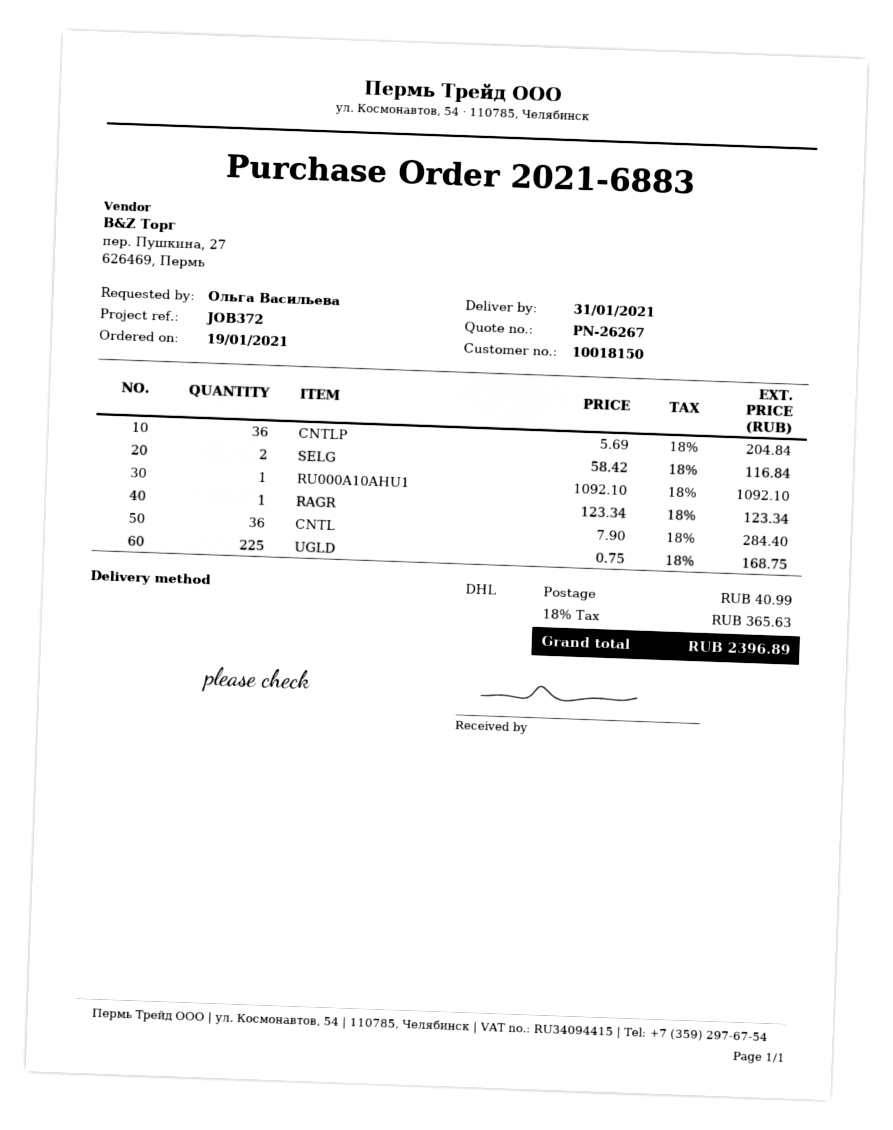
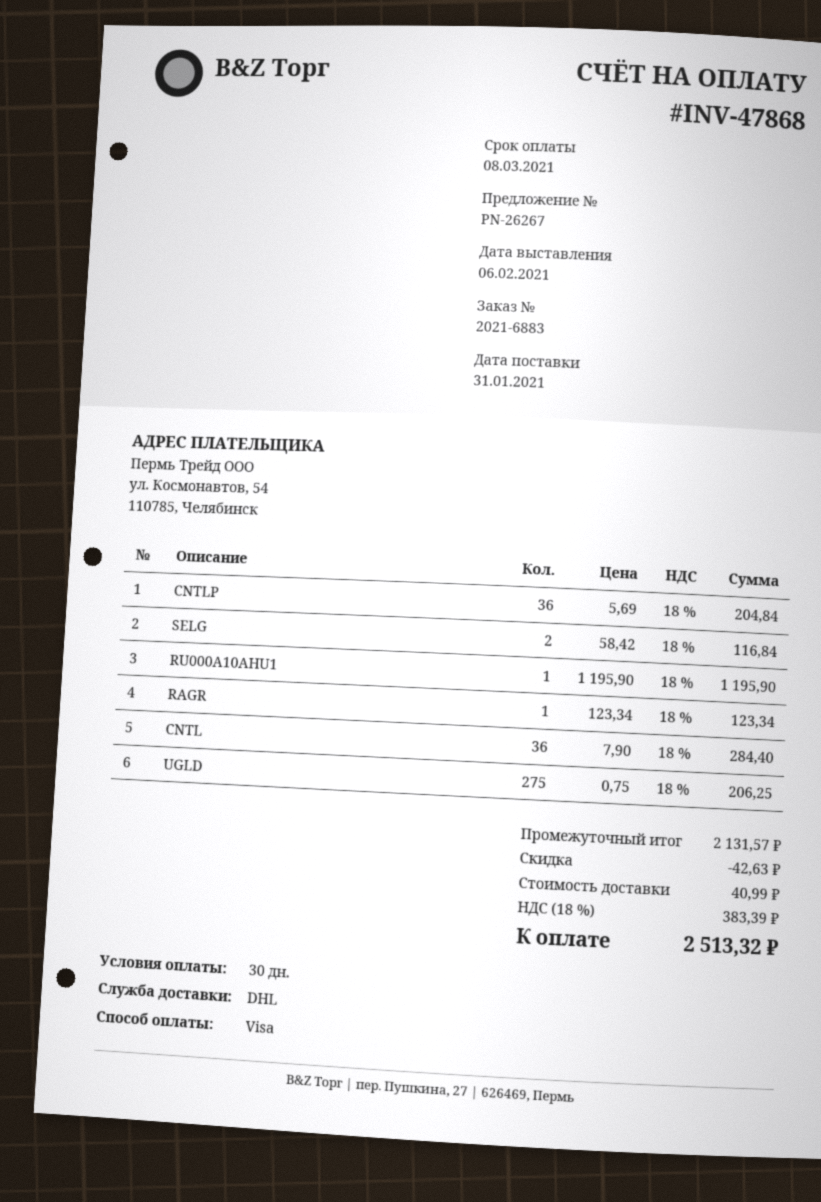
RU000A10AHU1: 1 x 1092.10 = 1092.10 -> 1 x 1195.90 = 1195.90
UGLD: 225 x 0.75 = 168.75 -> 275 x 0.75 = 206.25
discount: none -> 42.63
tax: 18% = 365.63 -> 18% = 383.39
total: 2396.89 -> 2513.32

